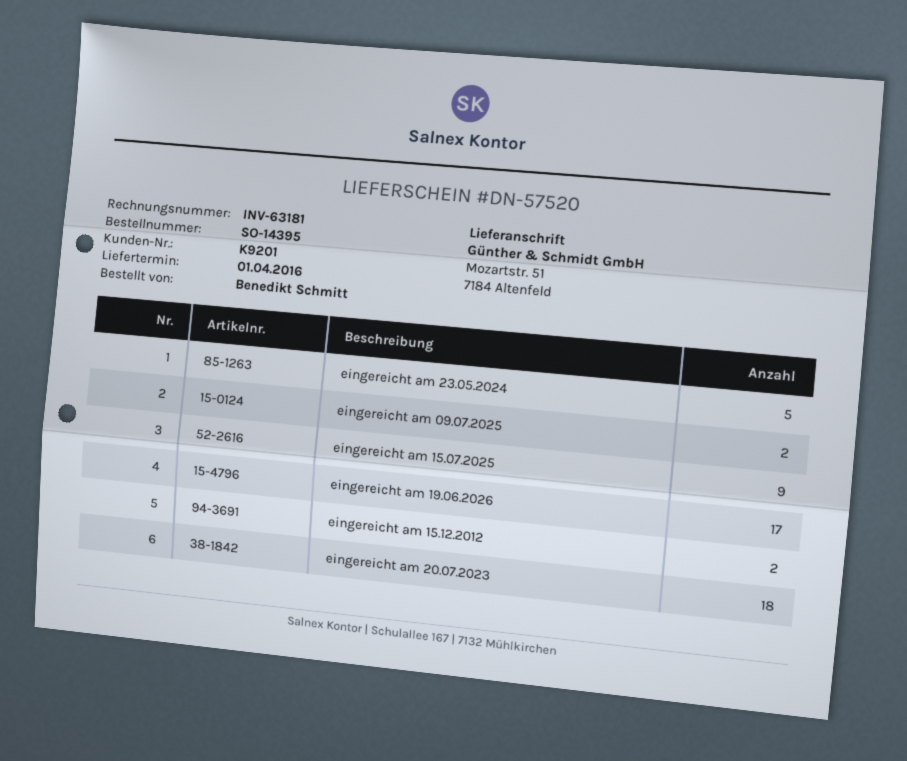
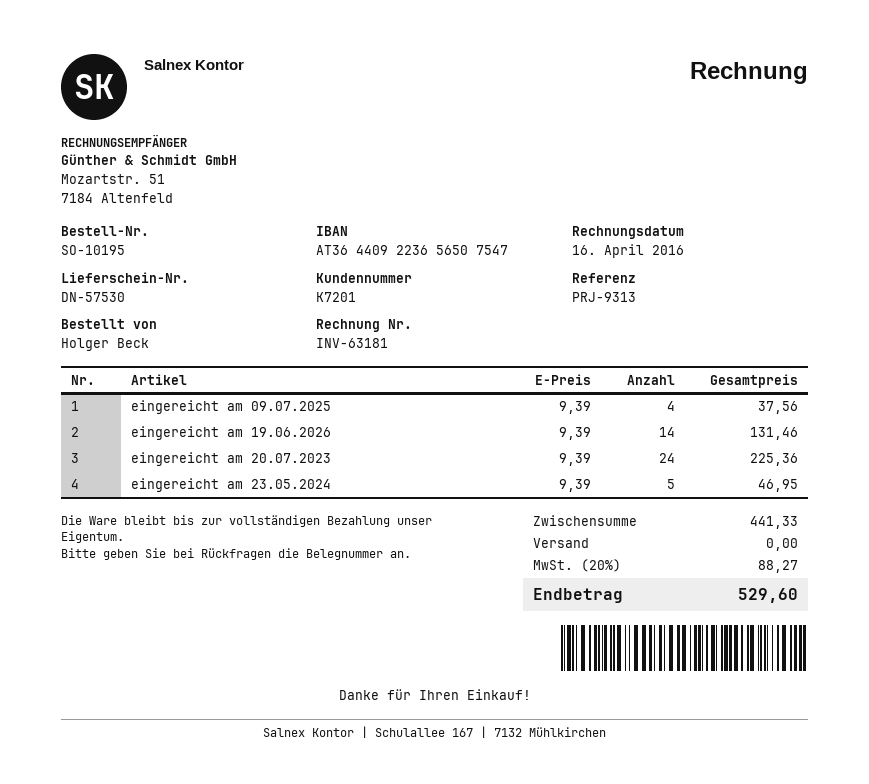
order number: SO-14395 -> SO-10195
delivery note number: DN-57520 -> DN-57530
customer number: K9201 -> K7201
ordered by: Benedikt Schmitt -> Holger Beck
eingereicht am 09.07.2025: 2 -> 4
eingereicht am 15.07.2025: 9 -> none
eingereicht am 19.06.2026: 17 -> 14
eingereicht am 15.12.2012: 2 -> none
eingereicht am 20.07.2023: 18 -> 24

